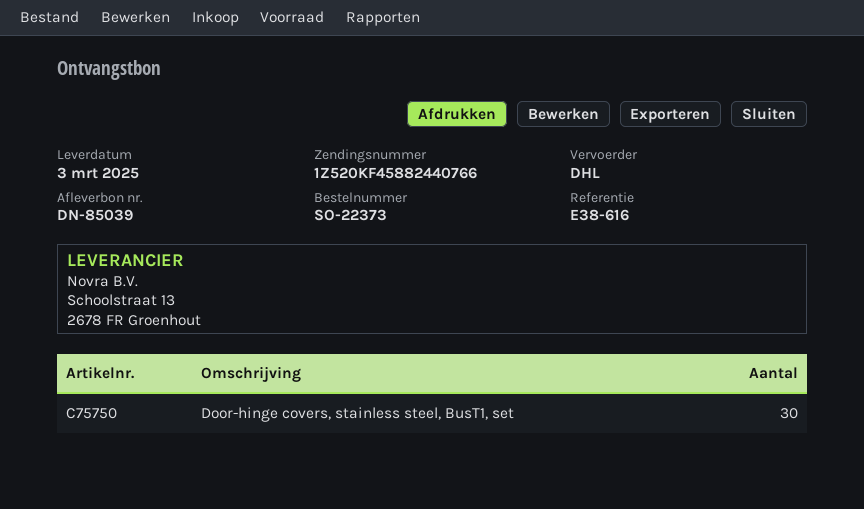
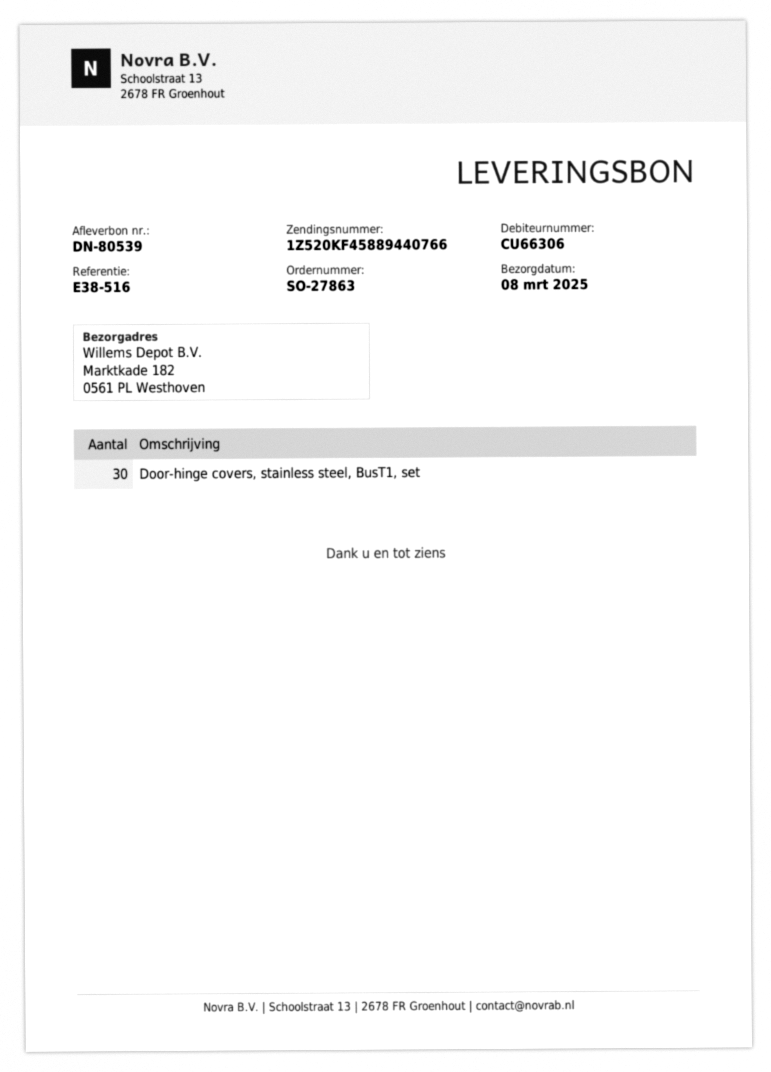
order number: SO-22373 -> SO-27863
delivery note number: DN-85039 -> DN-80539
delivery date: 2025-03-03 -> 2025-03-08
reference: E38-616 -> E38-516
tracking number: 1Z520KF45882440766 -> 1Z520KF45889440766

